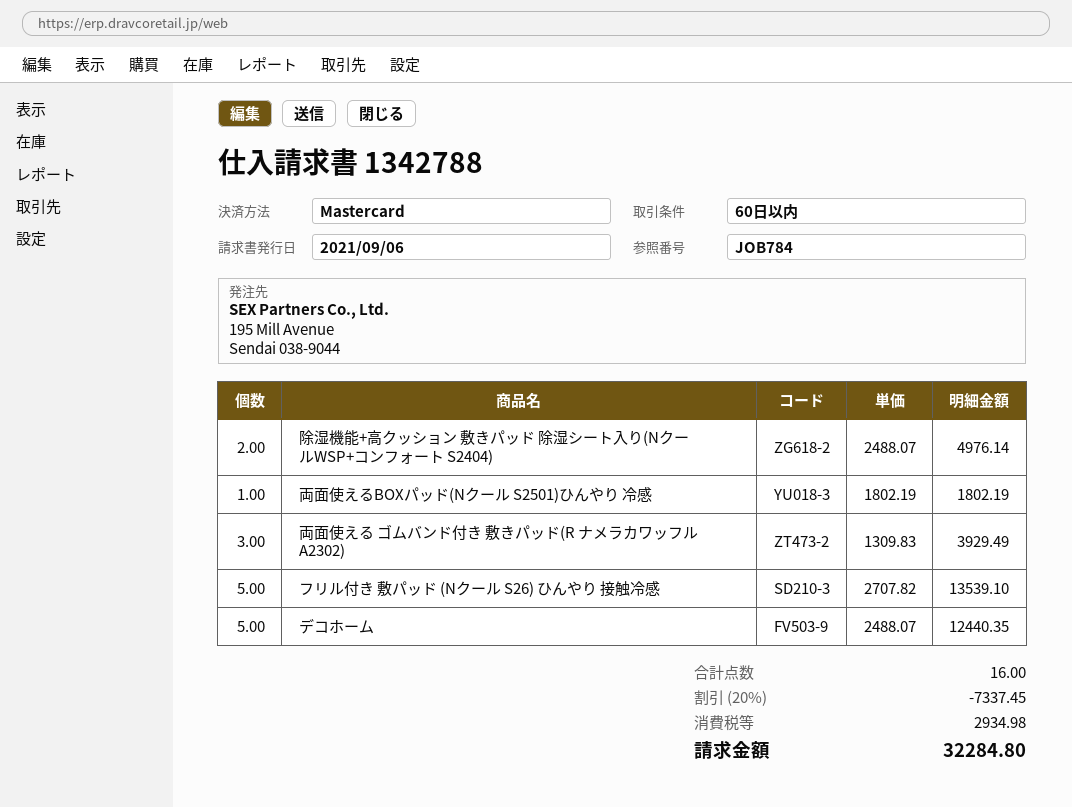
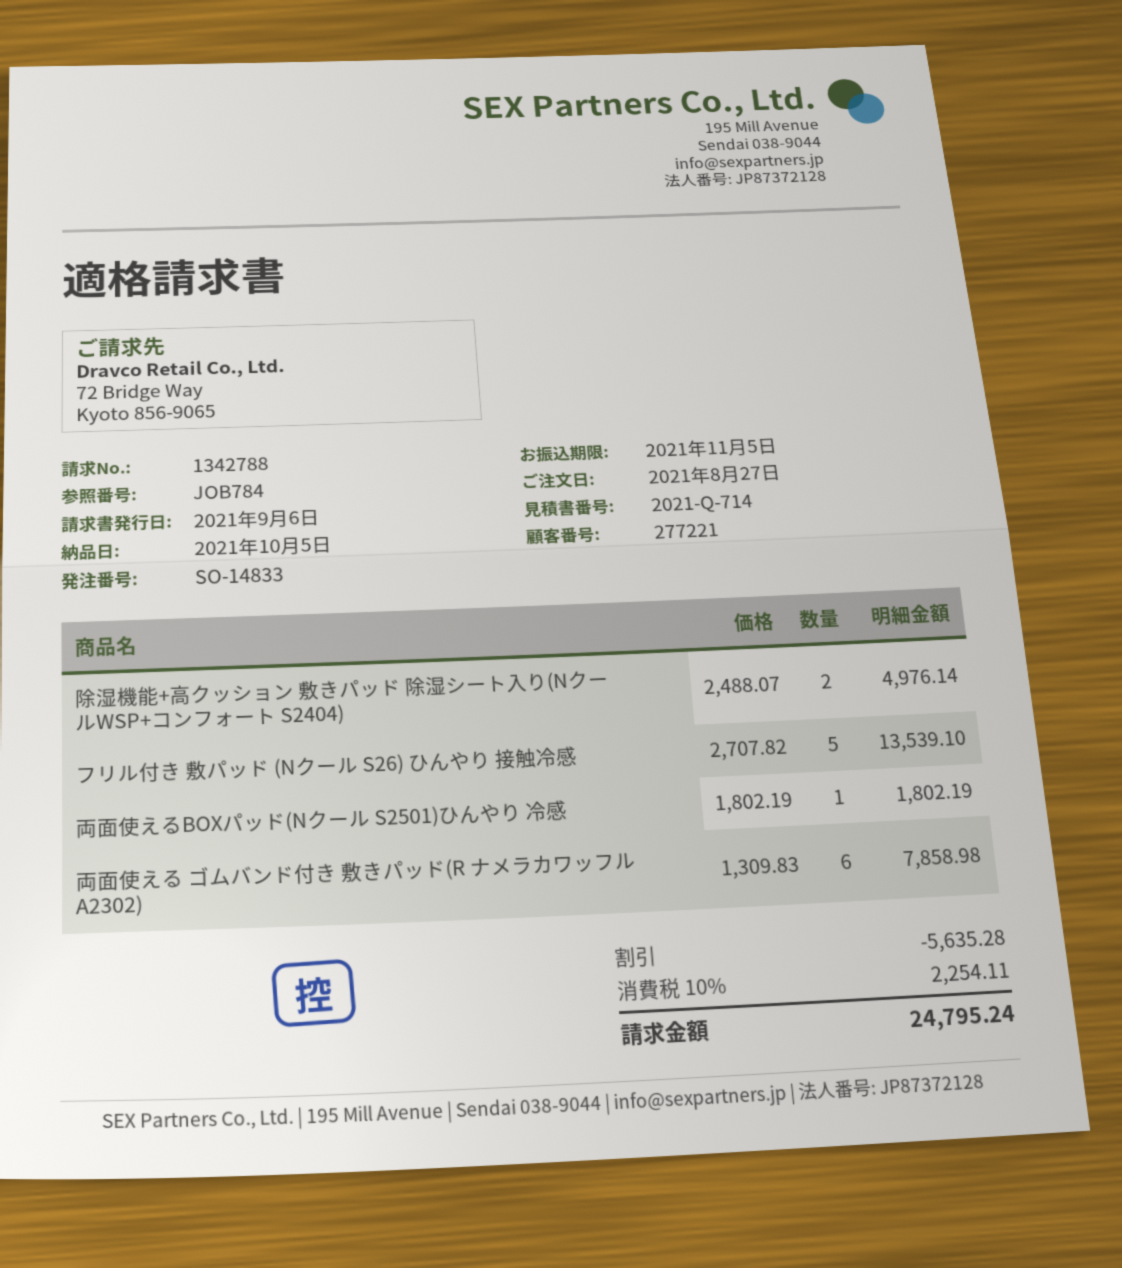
両面使える ゴムバンド付き 敷きパッド(R ナメラカワッフル A2302): 3 x 1309.83 = 3929.49 -> 6 x 1309.83 = 7858.98
デコホーム: 5 x 2488.07 = 12440.35 -> none
discount: 7337.45 -> 5635.28
tax: 2934.98 -> 2254.11
total: 32284.80 -> 24795.24

